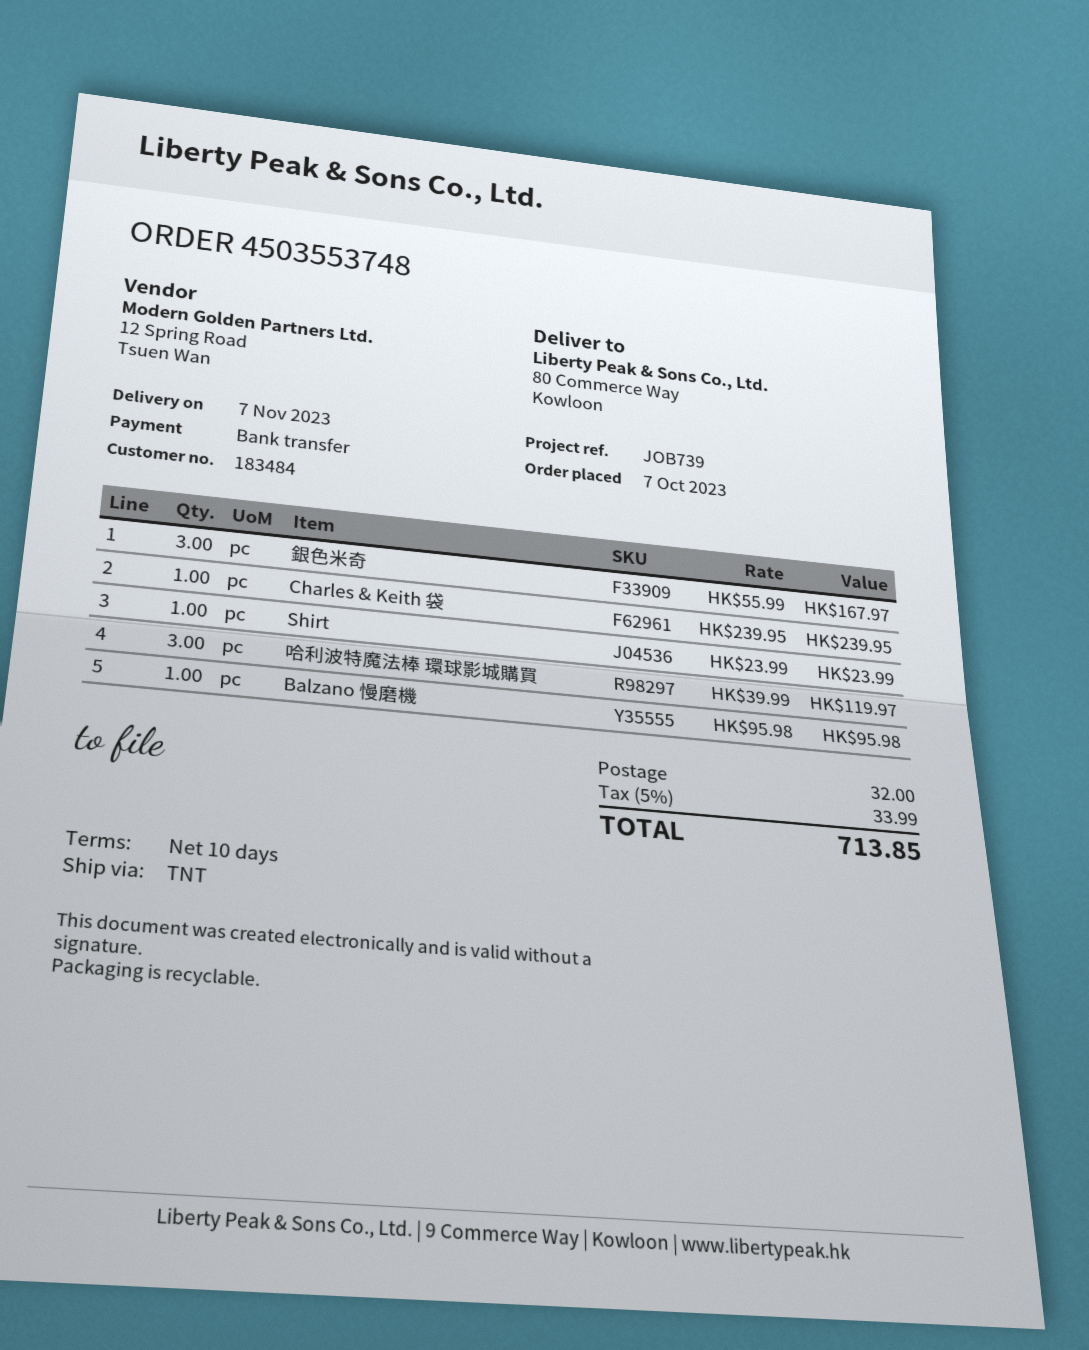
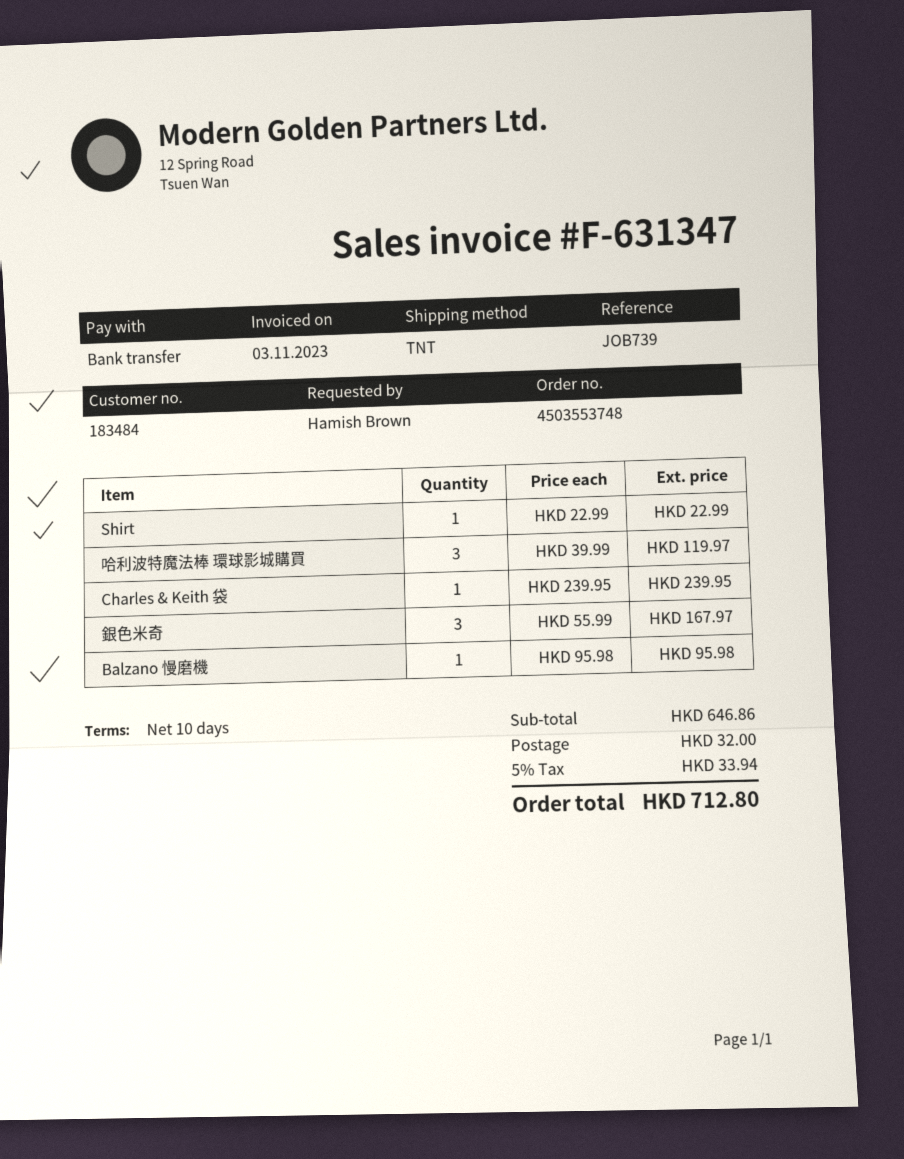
Shirt: 1 x 23.99 = 23.99 -> 1 x 22.99 = 22.99
tax: 5% = 33.99 -> 5% = 33.94
total: 713.85 -> 712.80

